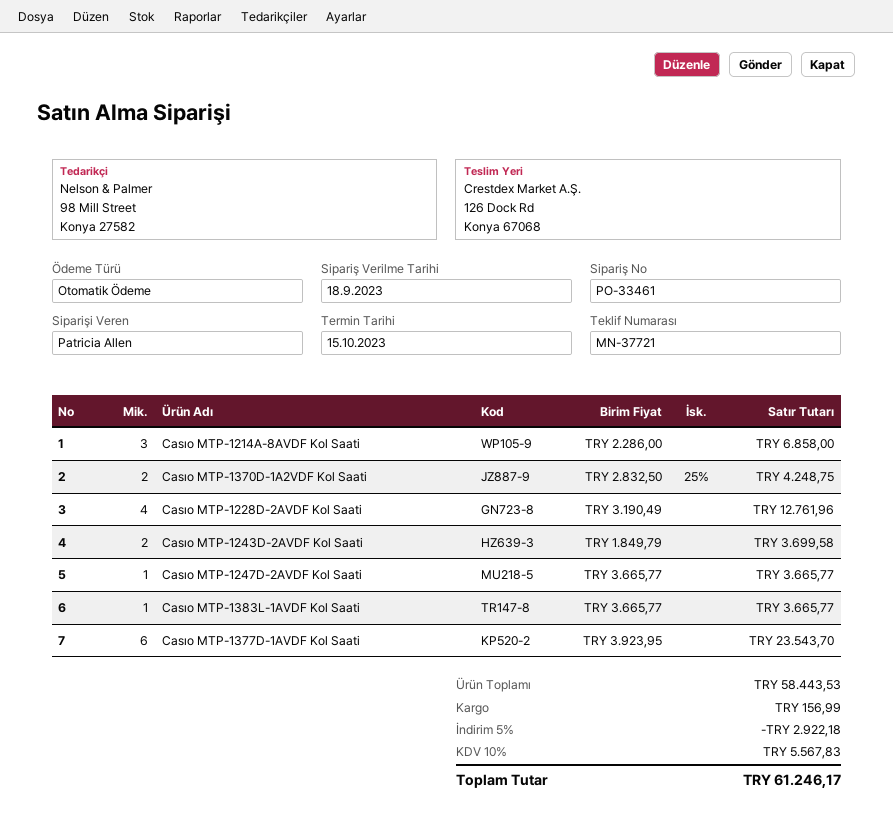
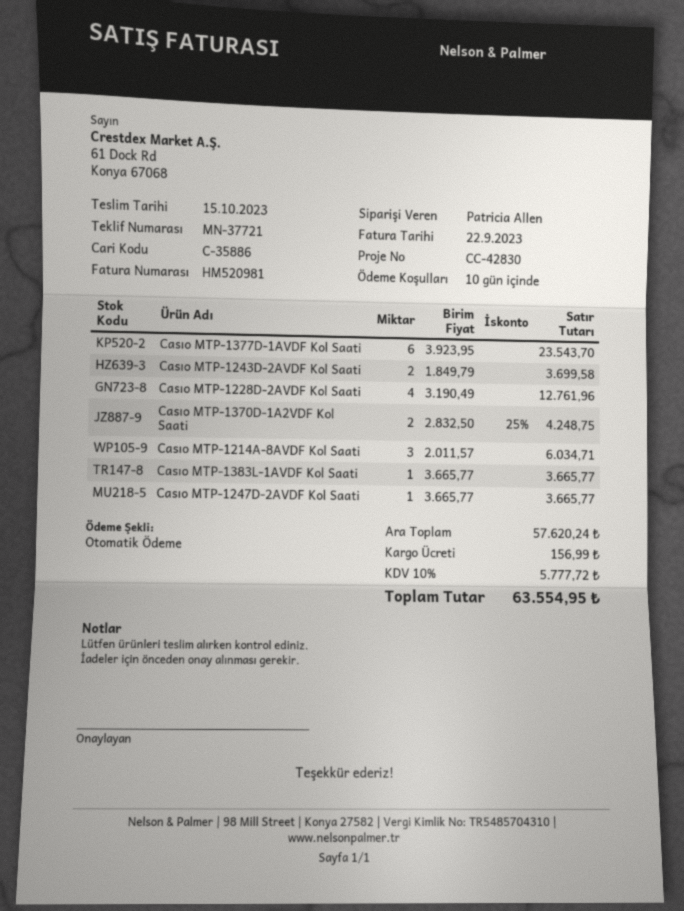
Casıo MTP-1214A-8AVDF Kol Saati: 3 x 2286.00 = 6858.00 -> 3 x 2011.57 = 6034.71
subtotal: 58443.53 -> 57620.24
discount: 5% = 2922.18 -> none
tax: 10% = 5567.83 -> 10% = 5777.72
total: 61246.17 -> 63554.95

